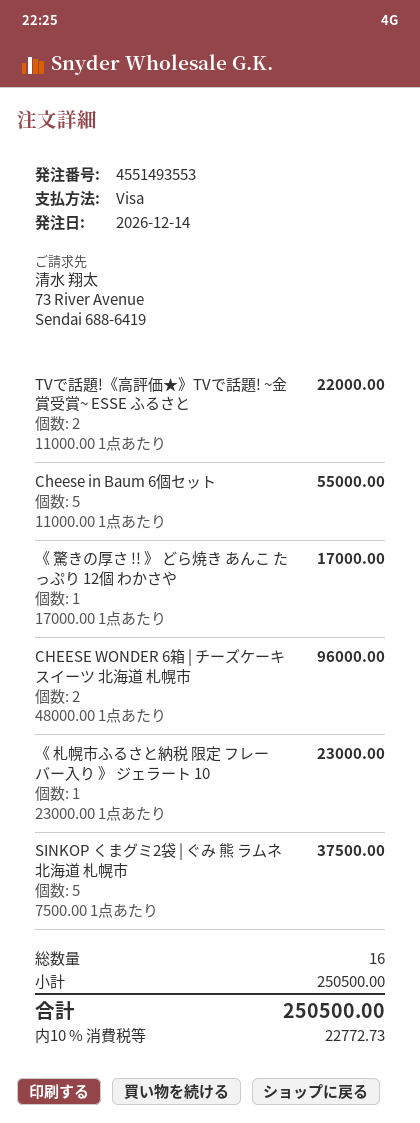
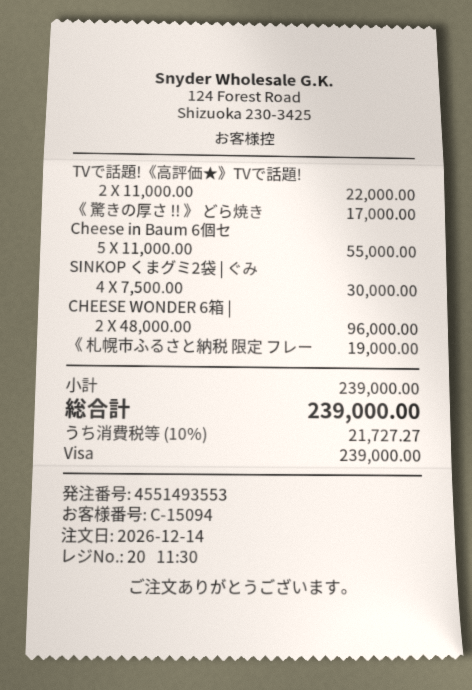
《 札幌市ふるさと納税 限定 フレーバー入り 》 ジェラート 10: 1 x 23000.00 = 23000.00 -> 1 x 19000.00 = 19000.00
SINKOP くまグミ2袋 | ぐみ 熊 ラムネ 北海道 札幌市: 5 x 7500.00 = 37500.00 -> 4 x 7500.00 = 30000.00
subtotal: 250500.00 -> 239000.00
tax: 10% = 22772.73 -> 10% = 21727.27
total: 250500.00 -> 239000.00

